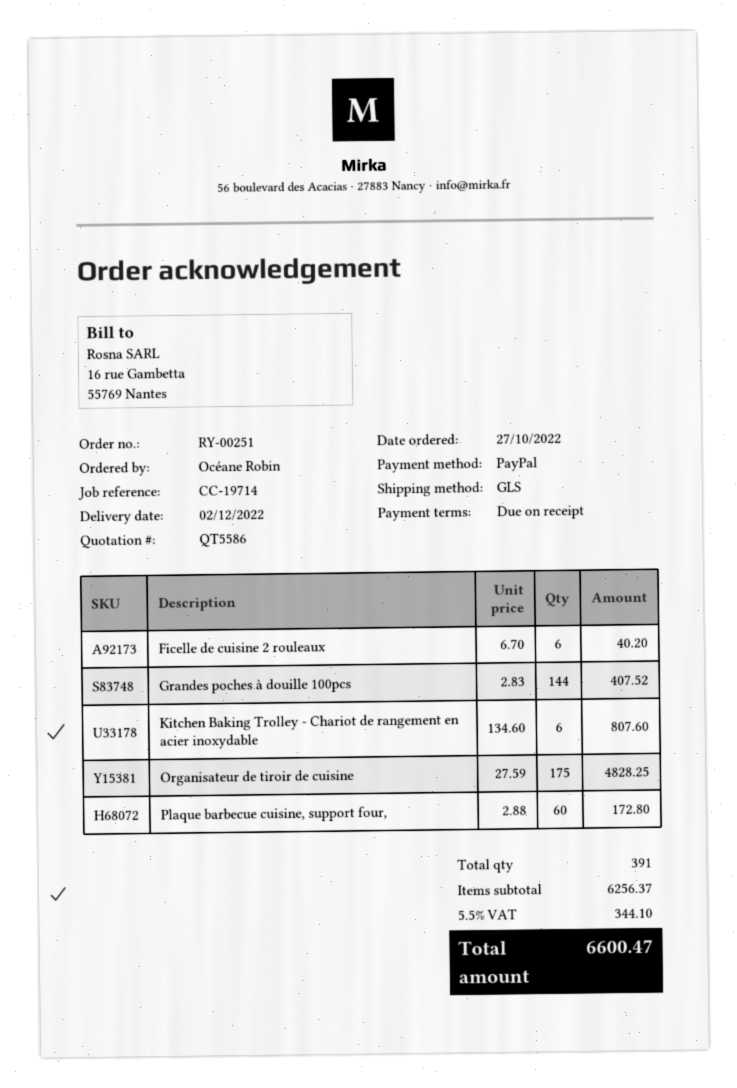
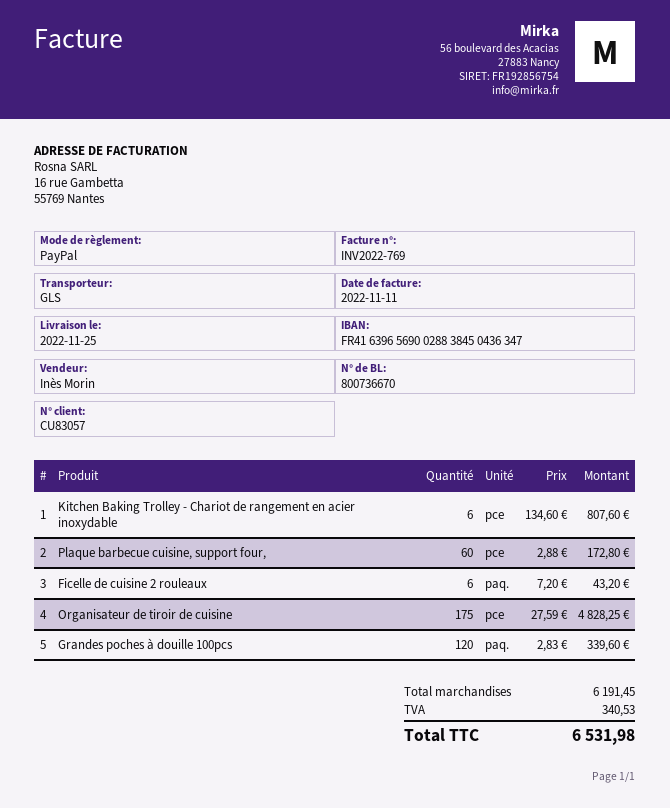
delivery date: 2022-12-02 -> 2022-11-25
Ficelle de cuisine 2 rouleaux: 6 x 6.70 = 40.20 -> 6 x 7.20 = 43.20
Grandes poches à douille 100pcs: 144 x 2.83 = 407.52 -> 120 x 2.83 = 339.60
subtotal: 6256.37 -> 6191.45
tax: 344.10 -> 340.53
total: 6600.47 -> 6531.98

